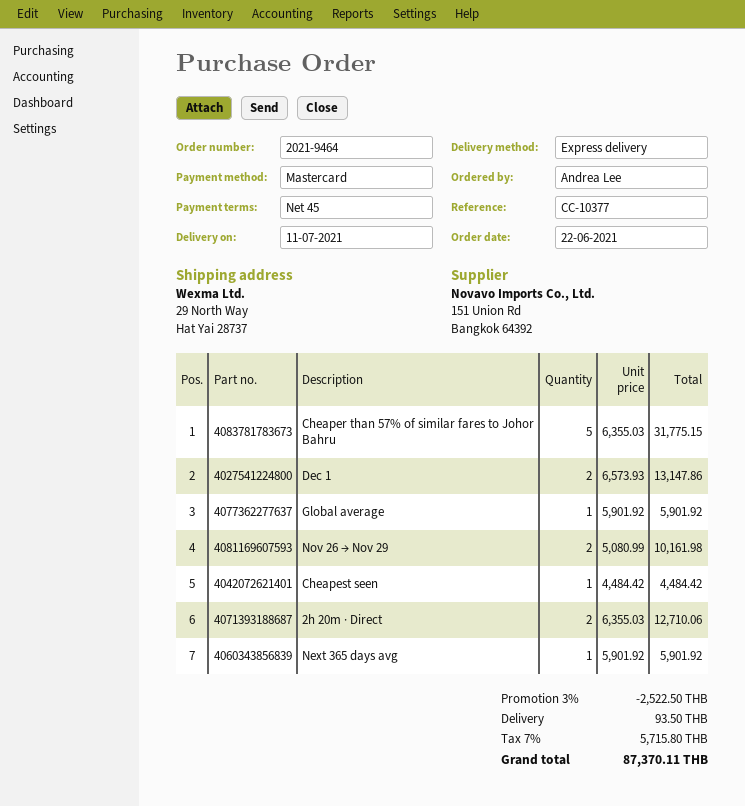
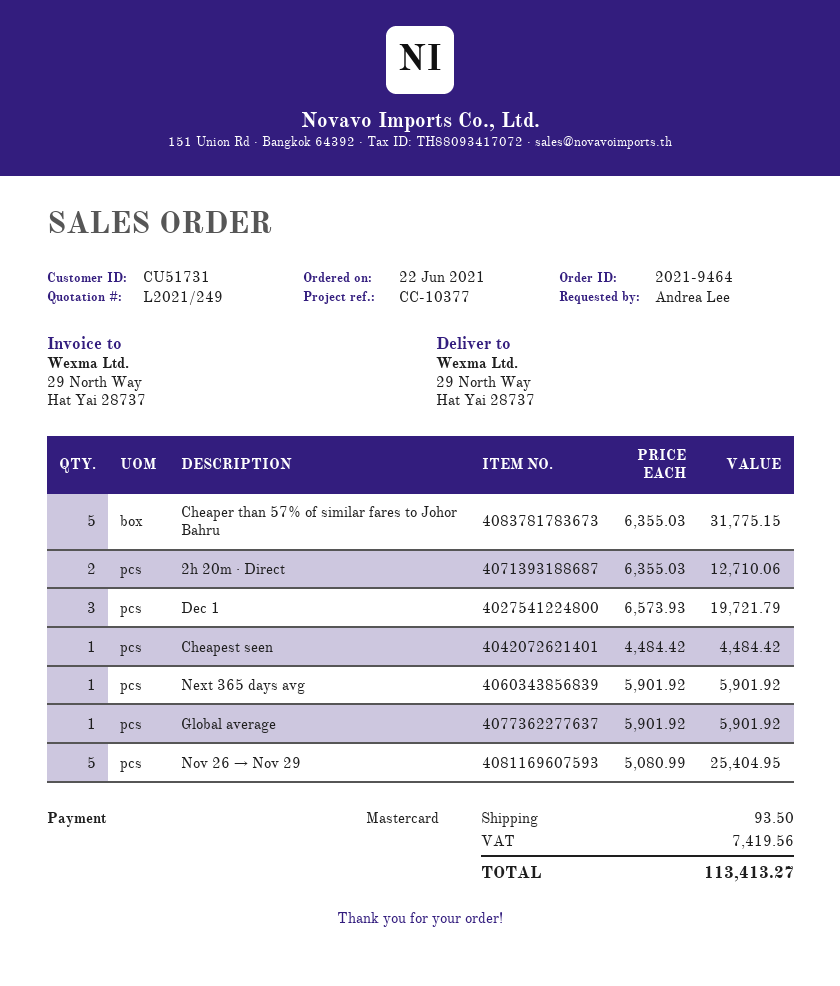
Dec 1: 2 x 6573.93 = 13147.86 -> 3 x 6573.93 = 19721.79
Nov 26 → Nov 29: 2 x 5080.99 = 10161.98 -> 5 x 5080.99 = 25404.95
discount: 3% = 2522.50 -> none
tax: 5715.80 -> 7419.56
total: 87370.11 -> 113413.27

